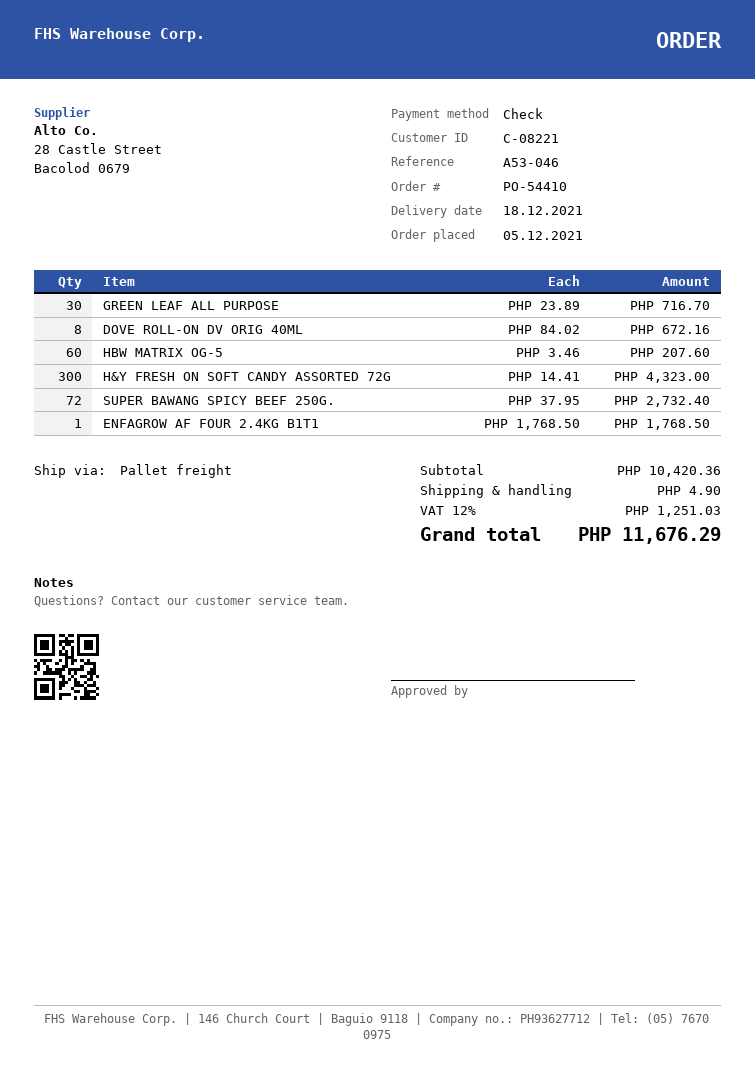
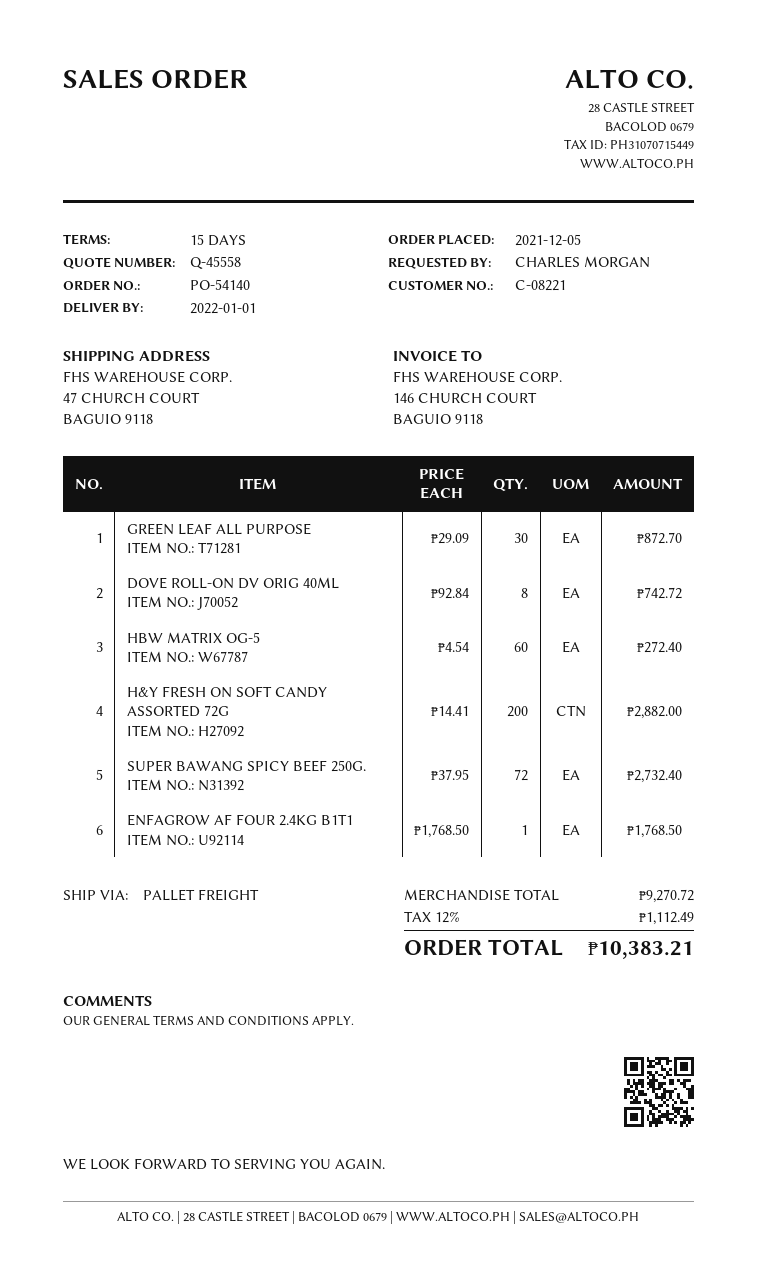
order number: PO-54410 -> PO-54140
delivery date: 2021-12-18 -> 2022-01-01
GREEN LEAF ALL PURPOSE: 30 x 23.89 = 716.70 -> 30 x 29.09 = 872.70
DOVE ROLL-ON DV ORIG 40ML: 8 x 84.02 = 672.16 -> 8 x 92.84 = 742.72
HBW MATRIX OG-5: 60 x 3.46 = 207.60 -> 60 x 4.54 = 272.40
H&Y FRESH ON SOFT CANDY ASSORTED 72G: 300 x 14.41 = 4323.00 -> 200 x 14.41 = 2882.00
subtotal: 10420.36 -> 9270.72
shipping: 4.90 -> none
tax: 12% = 1251.03 -> 12% = 1112.49
total: 11676.29 -> 10383.21

